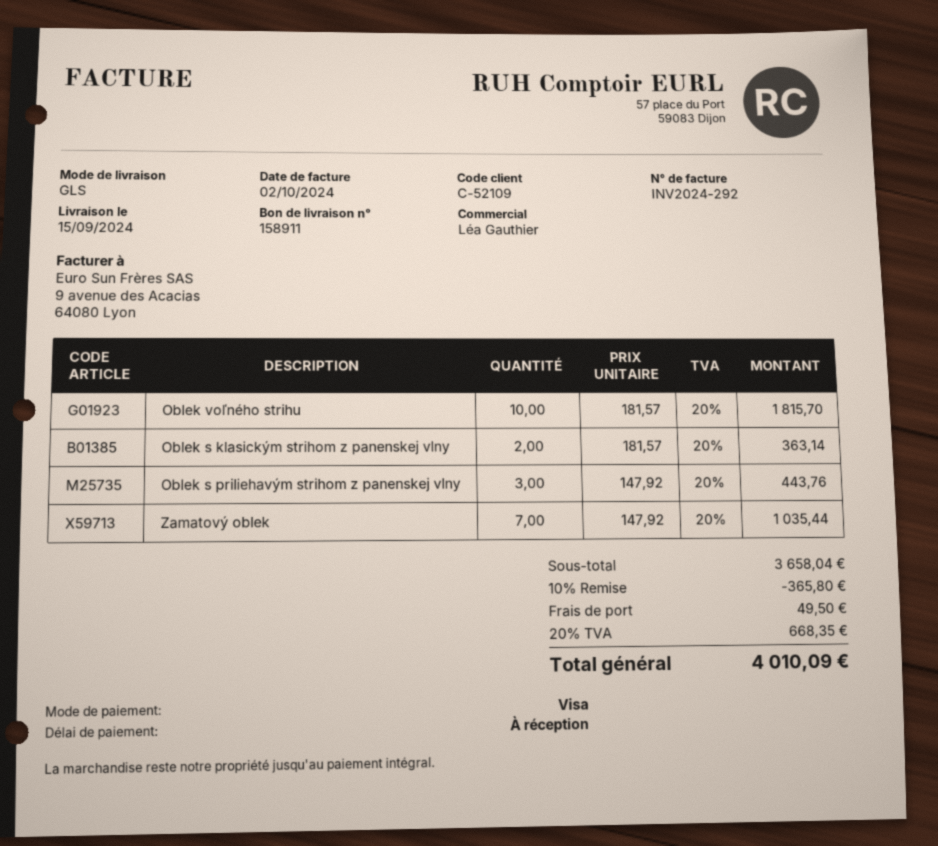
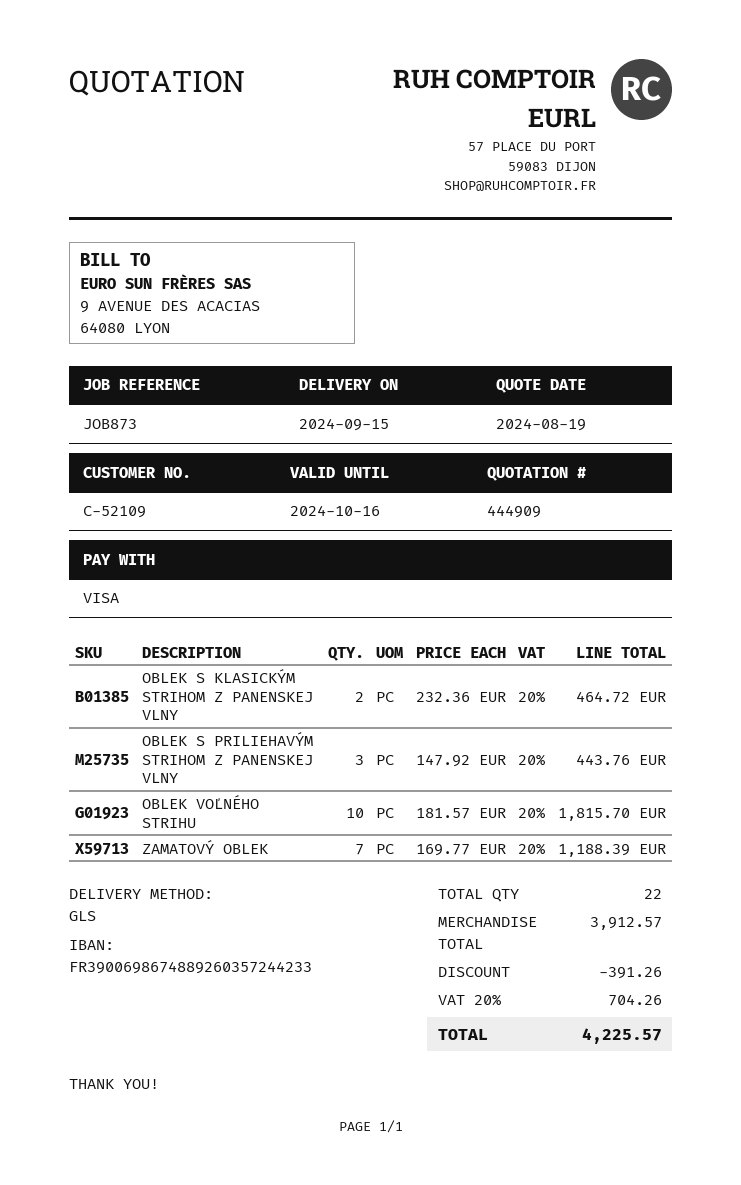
Oblek s klasickým strihom z panenskej vlny: 2 x 181.57 = 363.14 -> 2 x 232.36 = 464.72
Zamatový oblek: 7 x 147.92 = 1035.44 -> 7 x 169.77 = 1188.39
subtotal: 3658.04 -> 3912.57
discount: 365.80 -> 391.26
shipping: 49.50 -> none
tax: 20% = 668.35 -> 20% = 704.26
total: 4010.09 -> 4225.57

